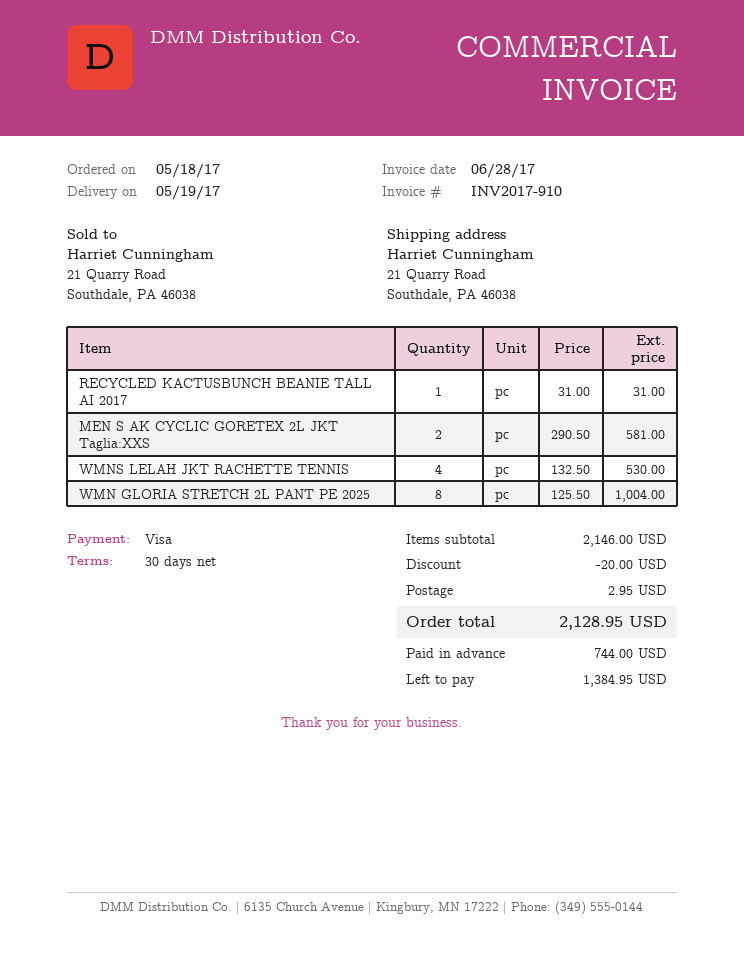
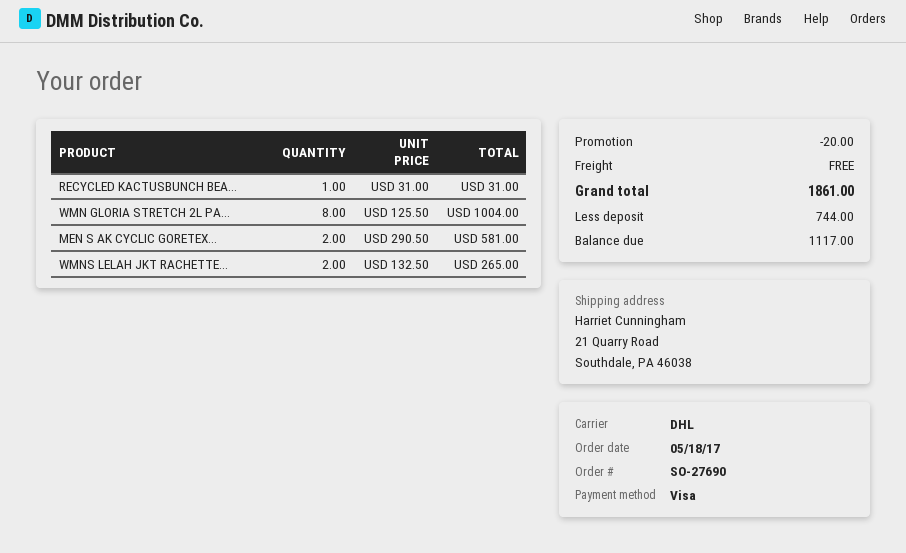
WMNS LELAH JKT RACHETTE TENNIS: 4 x 132.50 = 530.00 -> 2 x 132.50 = 265.00
shipping: 2.95 -> 0.00
total: 2128.95 -> 1861.00
balance: 1384.95 -> 1117.00

